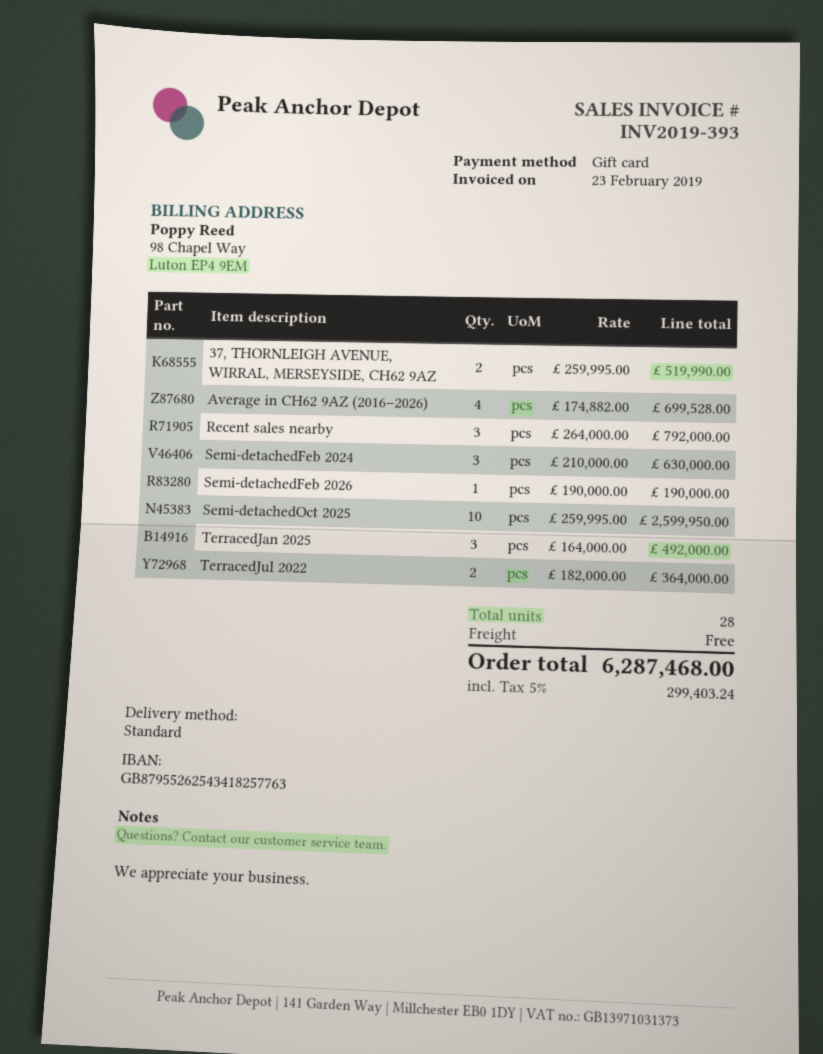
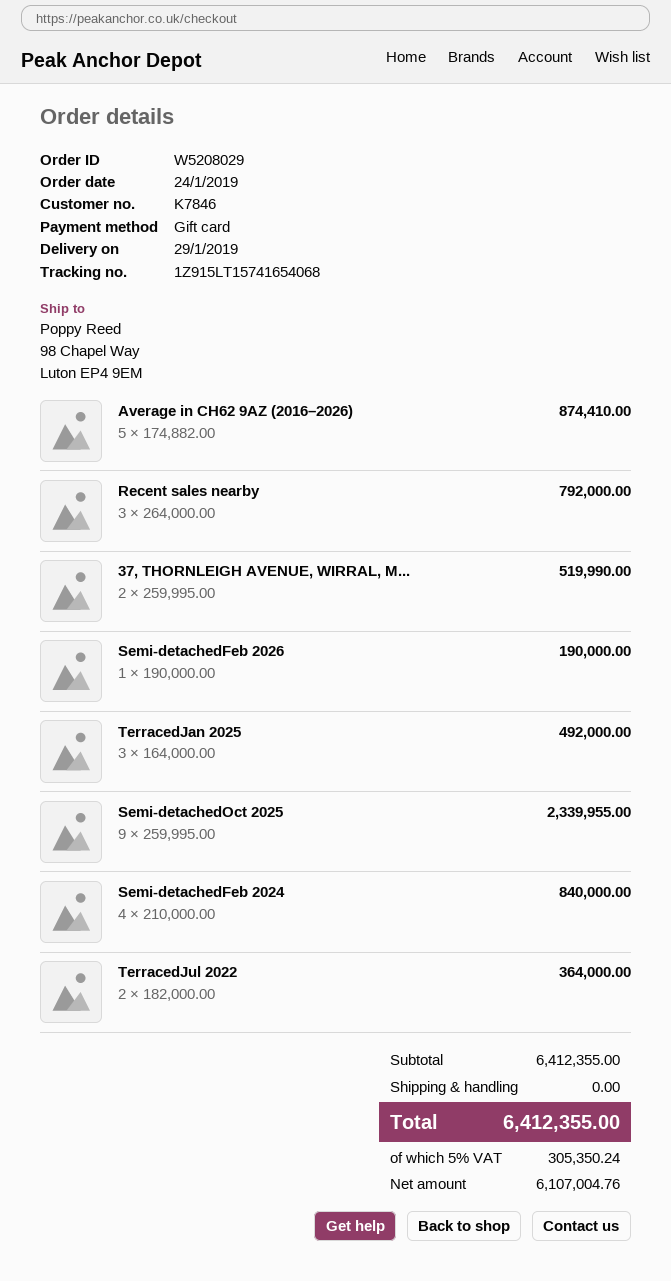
Average in CH62 9AZ (2016–2026): 4 x 174882.00 = 699528.00 -> 5 x 174882.00 = 874410.00
Semi-detachedFeb 2024: 3 x 210000.00 = 630000.00 -> 4 x 210000.00 = 840000.00
Semi-detachedOct 2025: 10 x 259995.00 = 2599950.00 -> 9 x 259995.00 = 2339955.00
tax: 5% = 299403.24 -> 5% = 305350.24
total: 6287468.00 -> 6412355.00

